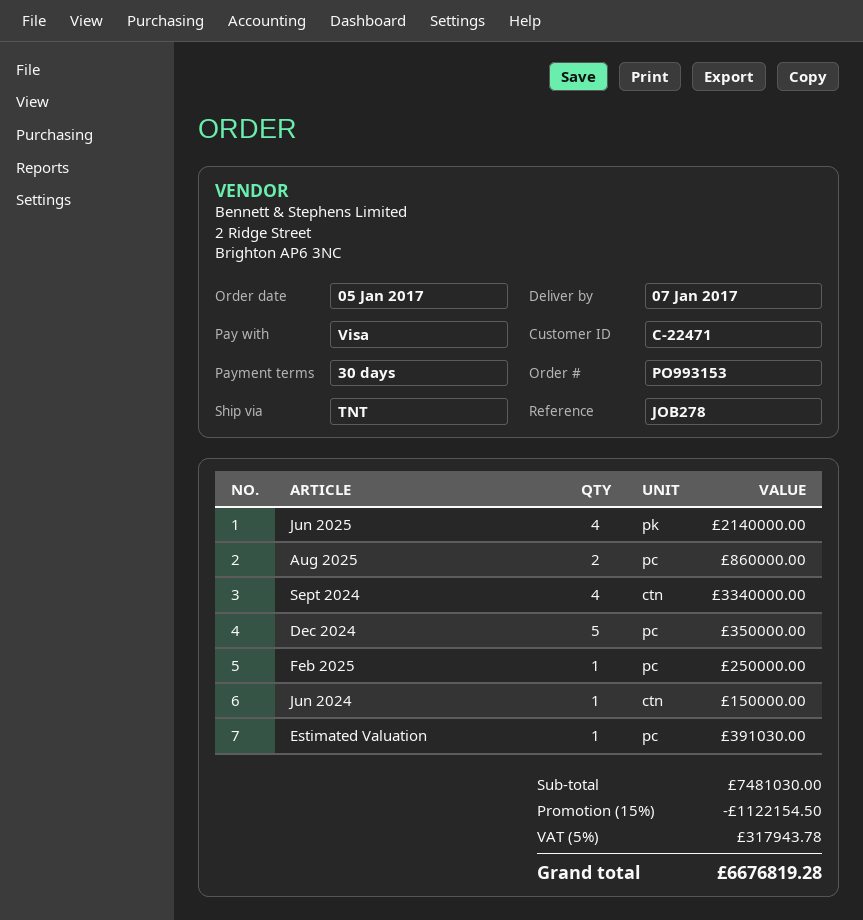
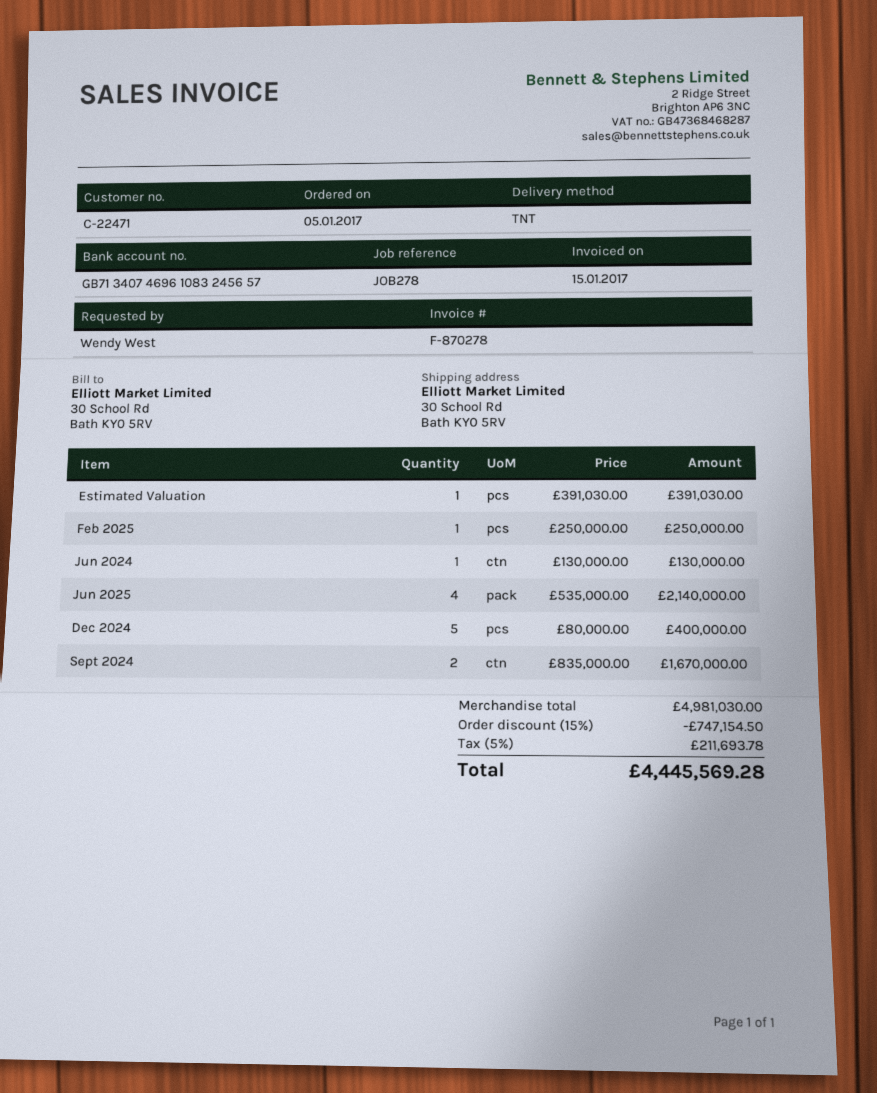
Aug 2025: 2 for 860000.00 -> none
Sept 2024: 4 for 3340000.00 -> 2 for 1670000.00
Dec 2024: 5 for 350000.00 -> 5 for 400000.00
Jun 2024: 1 for 150000.00 -> 1 for 130000.00
subtotal: 7481030.00 -> 4981030.00
discount: 15% = 1122154.50 -> 15% = 747154.50
tax: 5% = 317943.78 -> 5% = 211693.78
total: 6676819.28 -> 4445569.28

